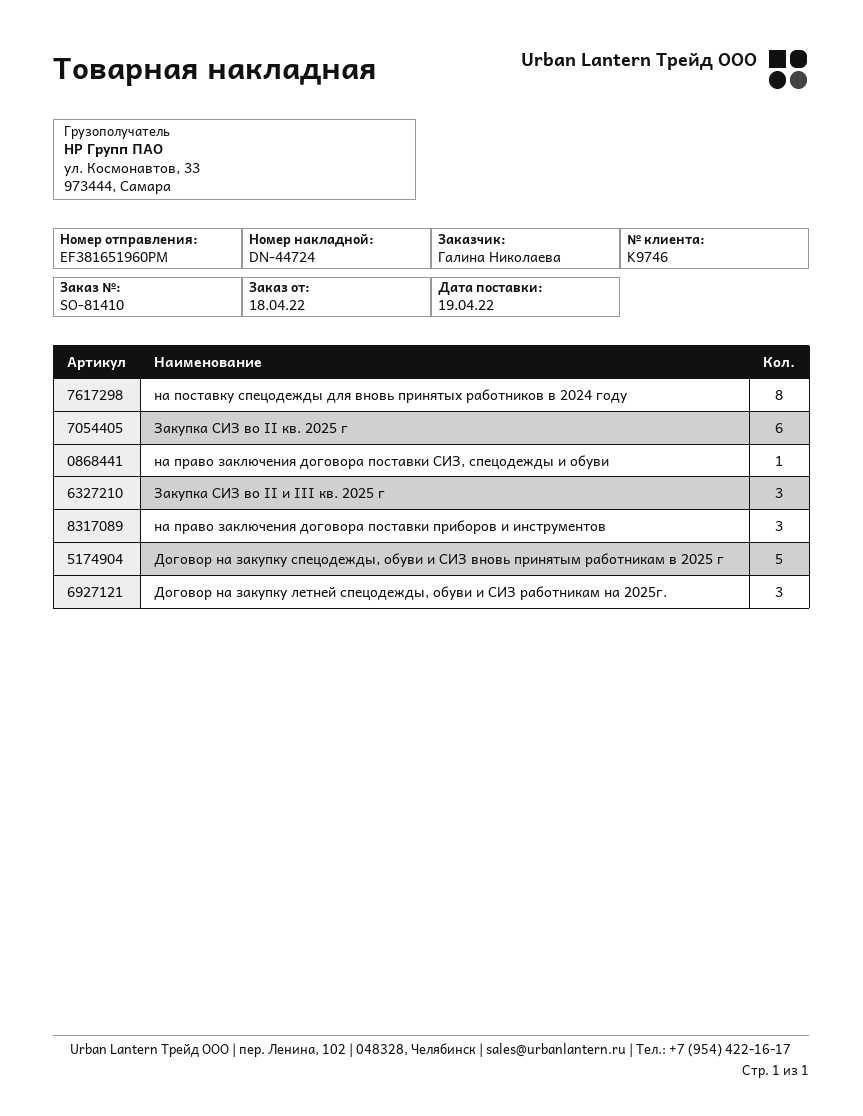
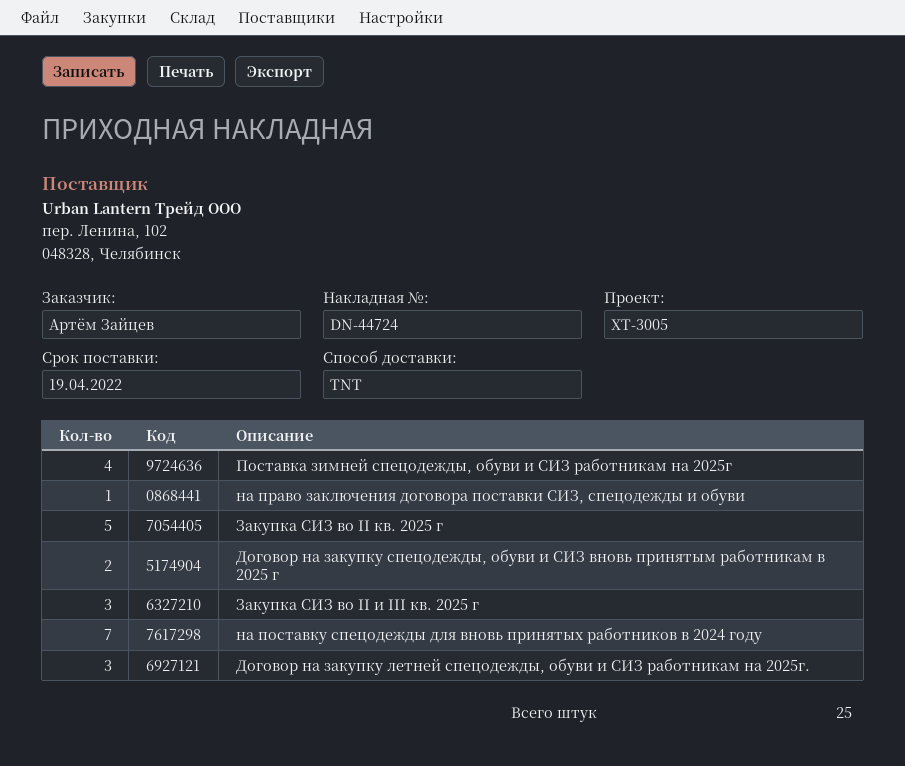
ordered by: Галина Николаева -> Артём Зайцев
на поставку спецодежды для вновь принятых работников в 2024 году: 8 -> 7
Закупка СИЗ во II кв. 2025 г: 6 -> 5
на право заключения договора поставки приборов и инструментов: 3 -> none
Договор на закупку спецодежды, обуви и СИЗ вновь принятым работникам в 2025 г: 5 -> 2
Поставка зимней спецодежды, обуви и СИЗ работникам на 2025г: none -> 4

